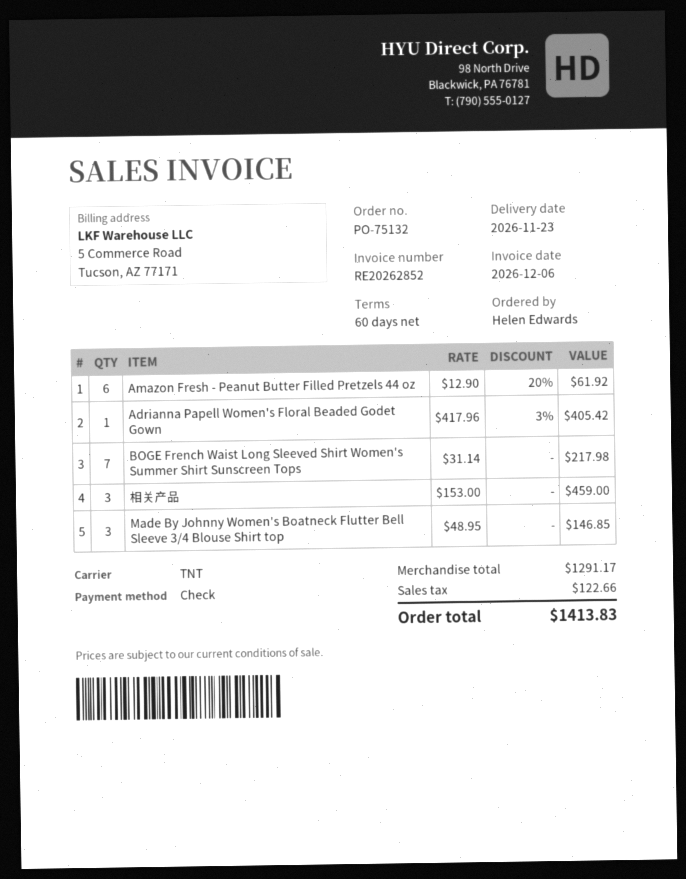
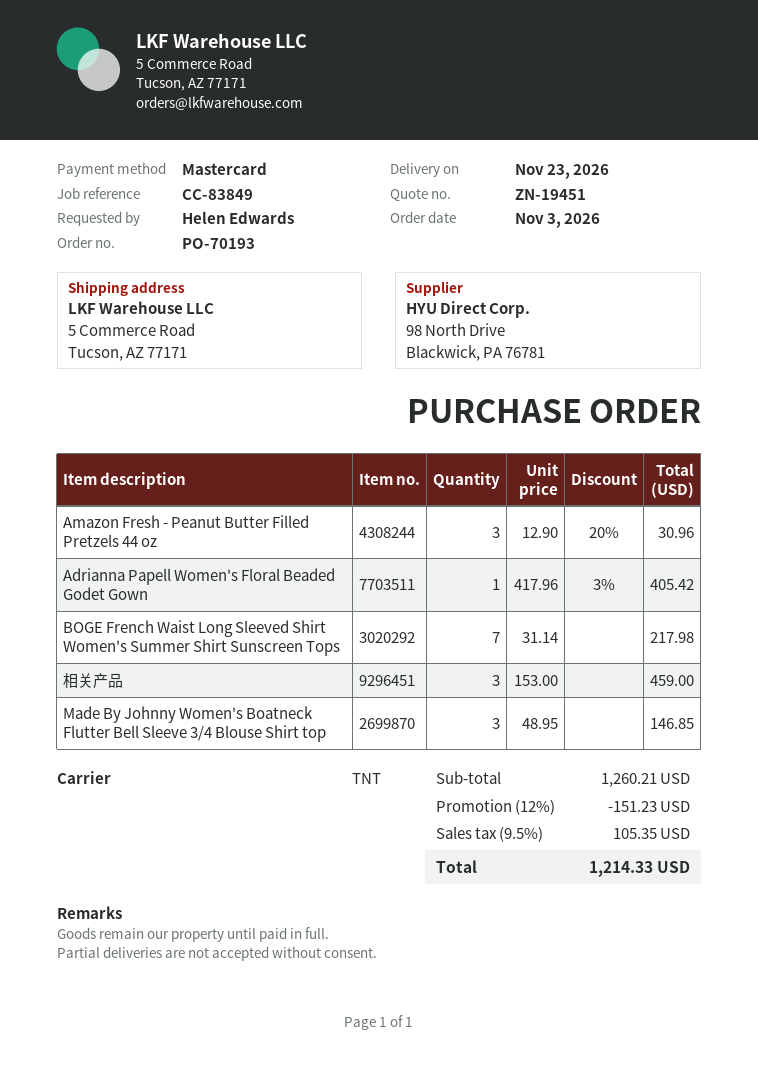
order number: PO-75132 -> PO-70193
payment method: cheque -> Mastercard
Amazon Fresh - Peanut Butter Filled Pretzels 44 oz: 6 x 12.90 - 20% = 61.92 -> 3 x 12.90 - 20% = 30.96
subtotal: 1291.17 -> 1260.21
discount: none -> 12% = 151.23
tax: 122.66 -> 105.35
total: 1413.83 -> 1214.33

